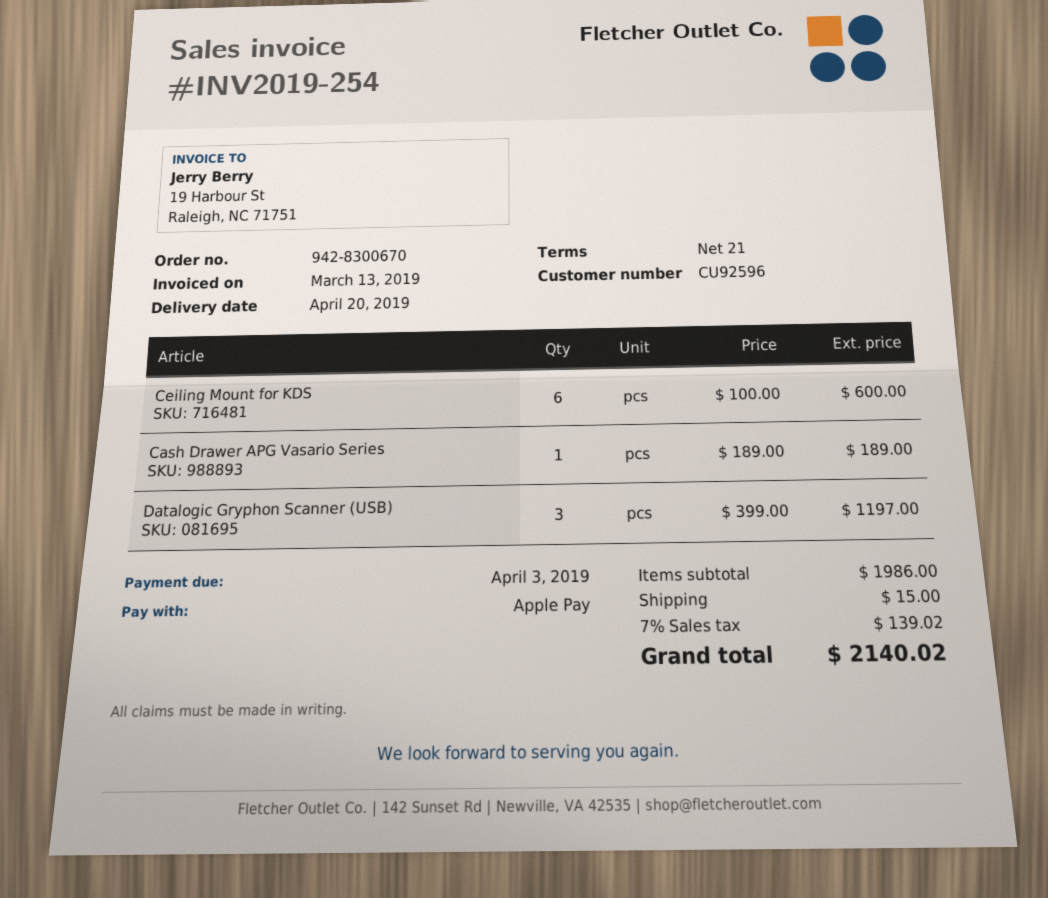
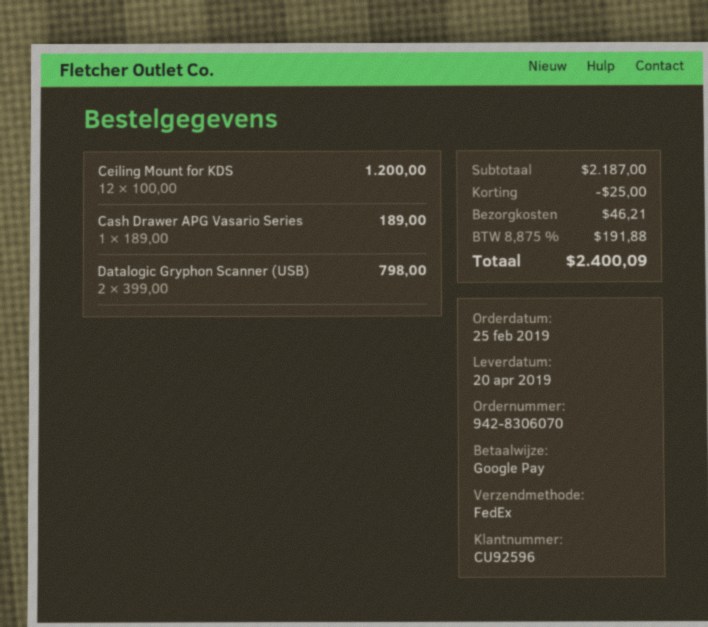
order number: 942-8300670 -> 942-8306070
payment method: Apple Pay -> Google Pay
Ceiling Mount for KDS: 6 x 100.00 = 600.00 -> 12 x 100.00 = 1200.00
Datalogic Gryphon Scanner (USB): 3 x 399.00 = 1197.00 -> 2 x 399.00 = 798.00
subtotal: 1986.00 -> 2187.00
discount: none -> 25.00
shipping: 15.00 -> 46.21
tax: 7% = 139.02 -> 8.875% = 191.88
total: 2140.02 -> 2400.09

